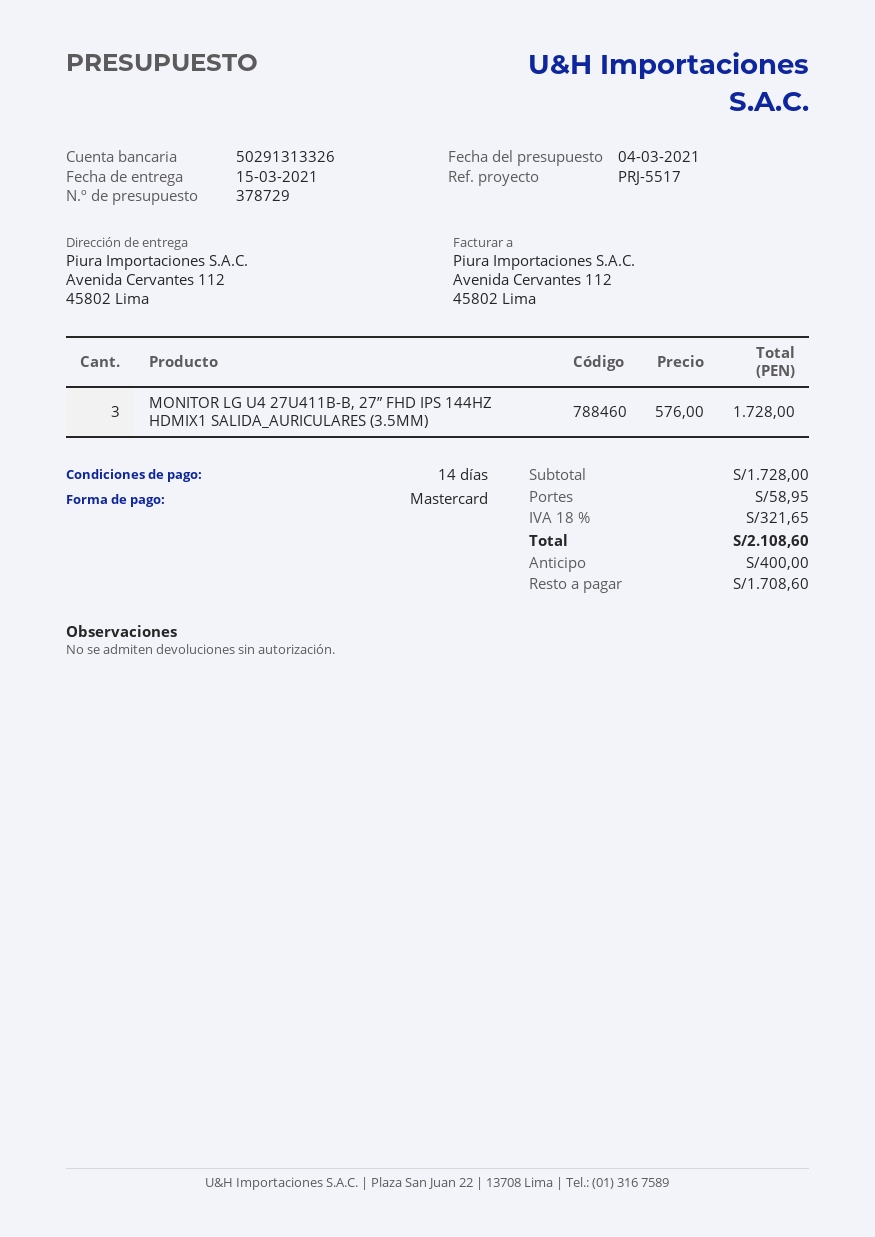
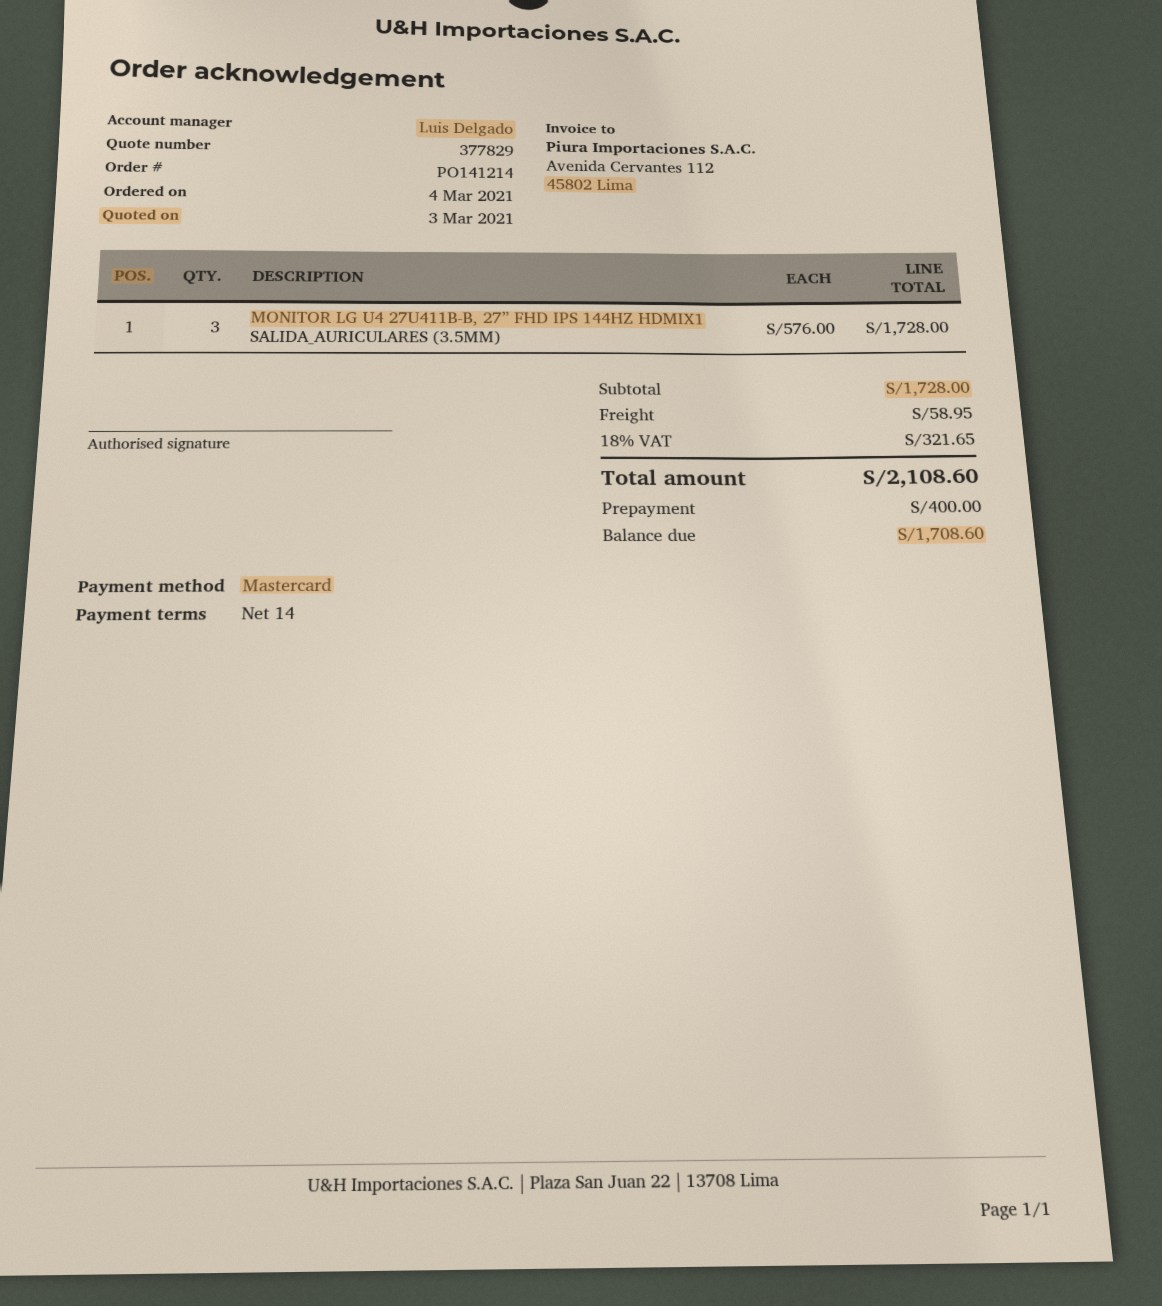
quote number: 378729 -> 377829
quote date: 2021-03-04 -> 2021-03-03

